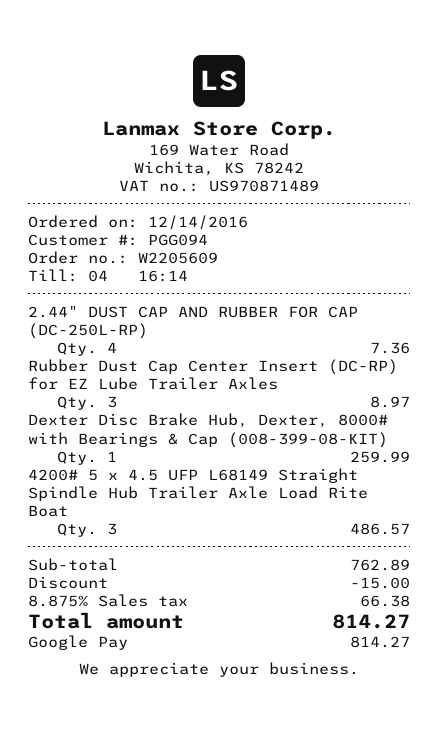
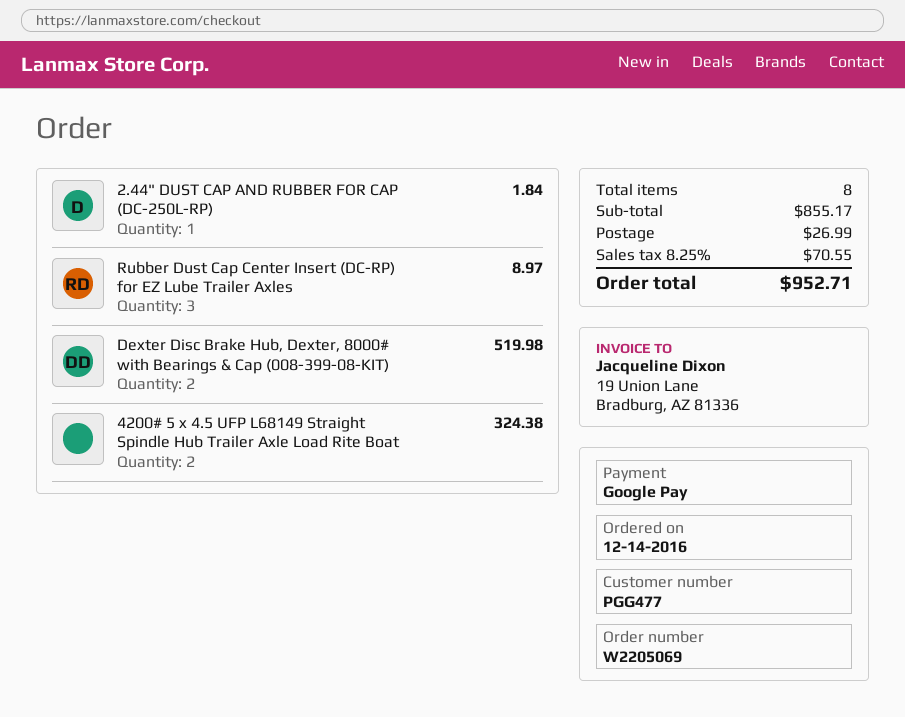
order number: W2205609 -> W2205069
customer number: PGG094 -> PGG477
2.44" DUST CAP AND RUBBER FOR CAP (DC-250L-RP): 4 for 7.36 -> 1 for 1.84
Dexter Disc Brake Hub, Dexter, 8000# with Bearings & Cap (008-399-08-KIT): 1 for 259.99 -> 2 for 519.98
4200# 5 x 4.5 UFP L68149 Straight Spindle Hub Trailer Axle Load Rite Boat: 3 for 486.57 -> 2 for 324.38
subtotal: 762.89 -> 855.17
discount: 15.00 -> none
shipping: none -> 26.99
tax: 8.875% = 66.38 -> 8.25% = 70.55
total: 814.27 -> 952.71

